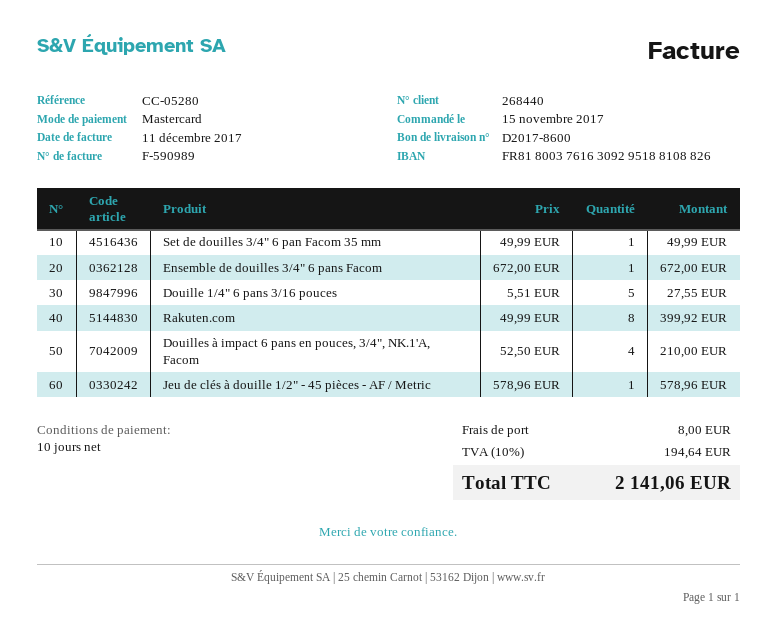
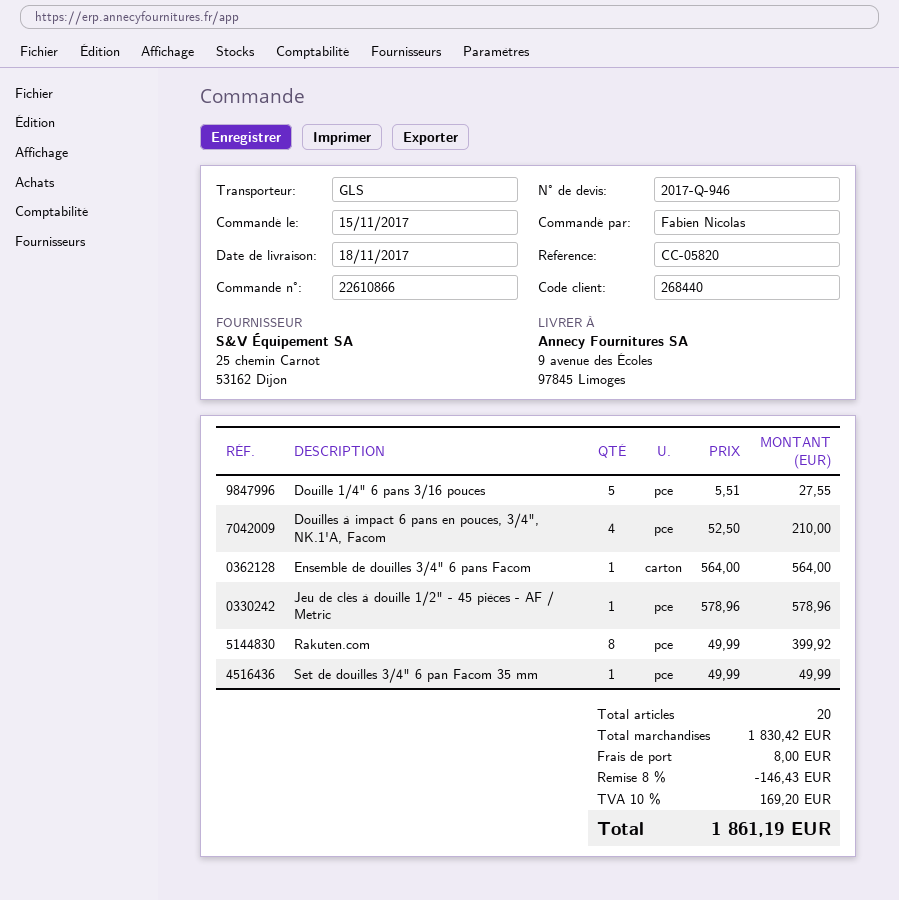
reference: CC-05280 -> CC-05820
Ensemble de douilles 3/4" 6 pans Facom: 1 x 672.00 = 672.00 -> 1 x 564.00 = 564.00
discount: none -> 8% = 146.43
tax: 10% = 194.64 -> 10% = 169.20
total: 2141.06 -> 1861.19

